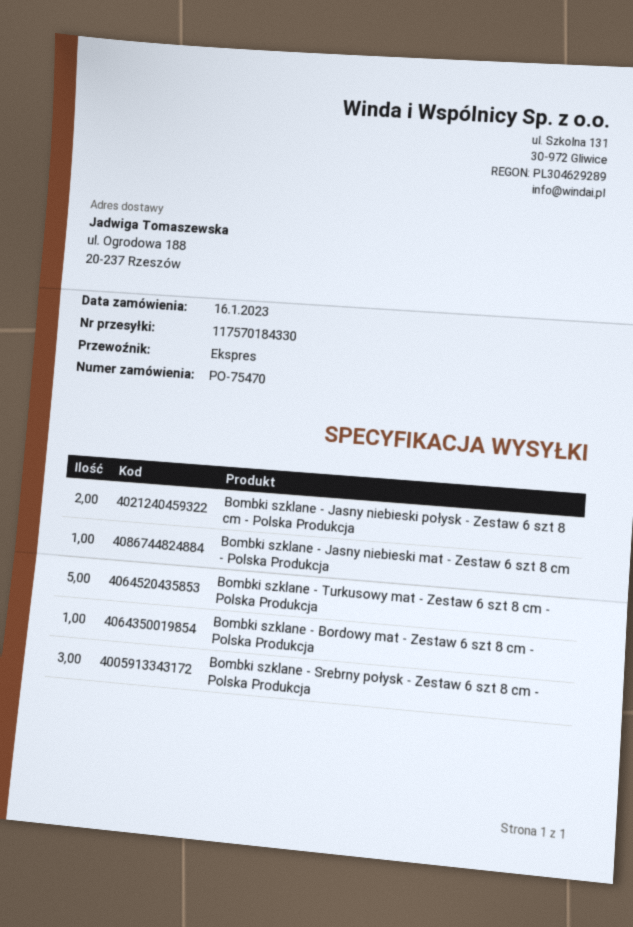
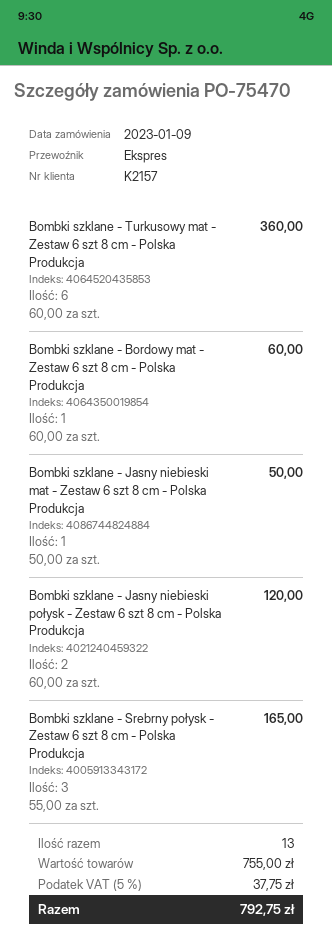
order date: 2023-01-16 -> 2023-01-09
Bombki szklane - Turkusowy mat - Zestaw 6 szt 8 cm - Polska Produkcja: 5 -> 6

